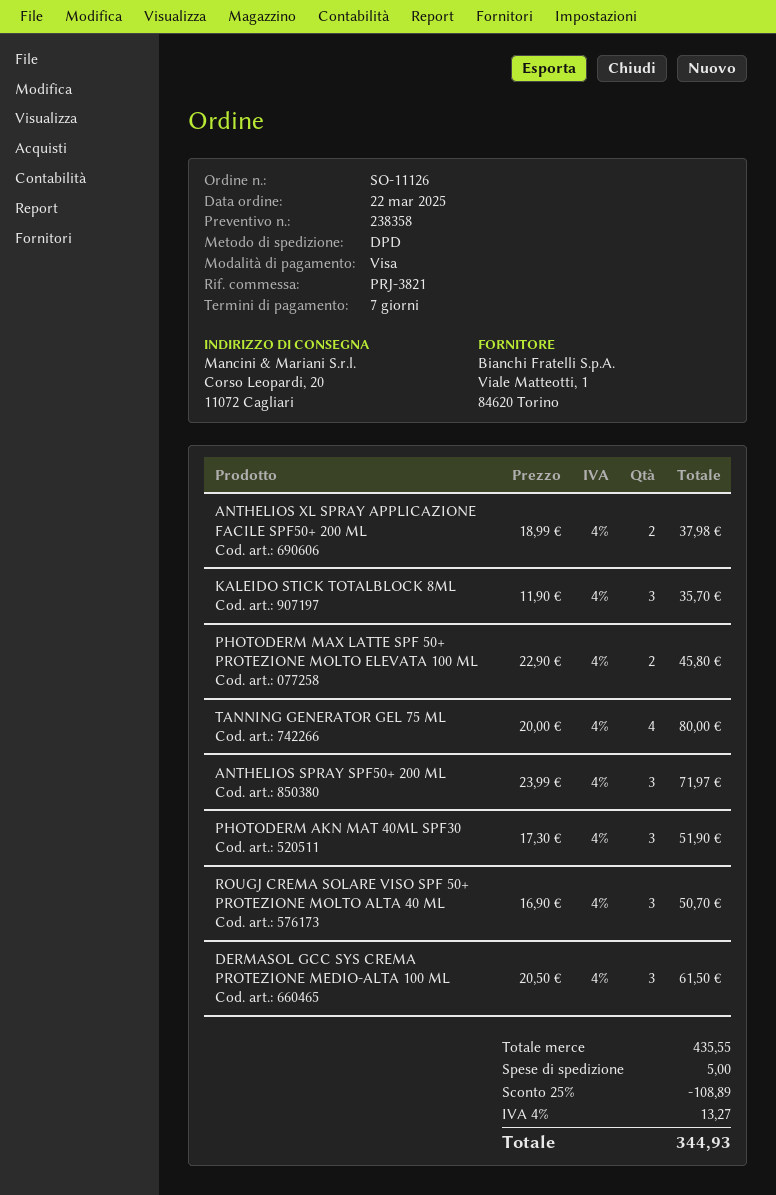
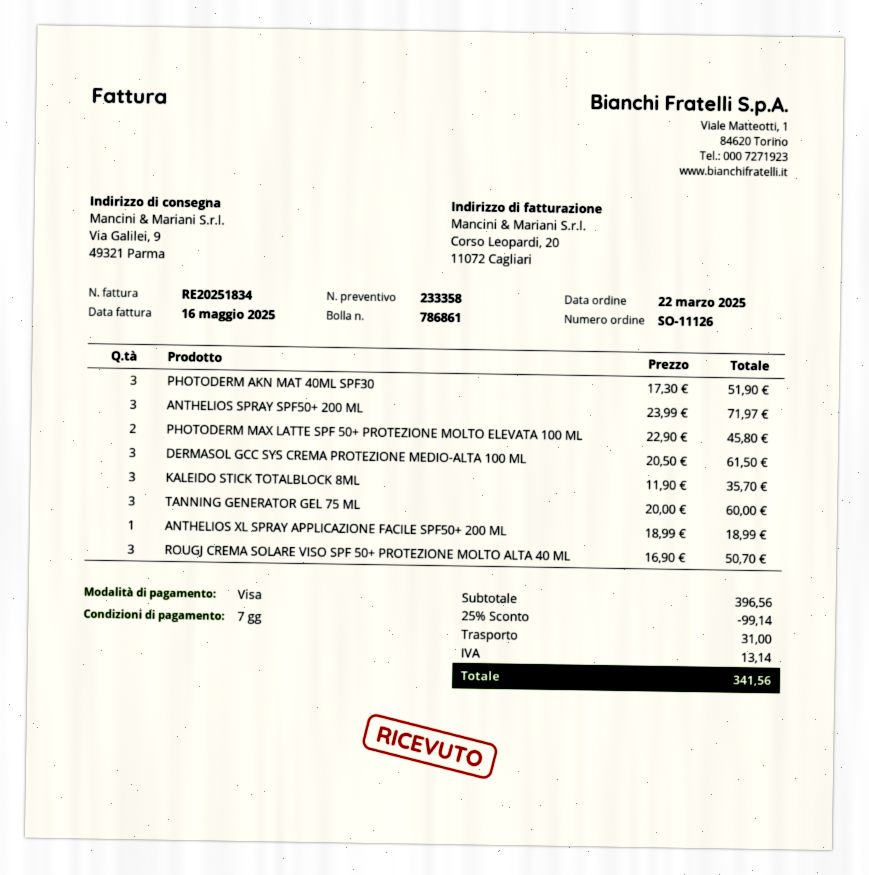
quote number: 238358 -> 233358
ship to: Corso Leopardi, 20, 11072 Cagliari -> Via Galilei, 9, 49321 Parma
ANTHELIOS XL SPRAY APPLICAZIONE FACILE SPF50+ 200 ML: 2 x 18.99 = 37.98 -> 1 x 18.99 = 18.99
TANNING GENERATOR GEL 75 ML: 4 x 20.00 = 80.00 -> 3 x 20.00 = 60.00
subtotal: 435.55 -> 396.56
discount: 25% = 108.89 -> 25% = 99.14
shipping: 5.00 -> 31.00
tax: 13.27 -> 13.14
total: 344.93 -> 341.56

